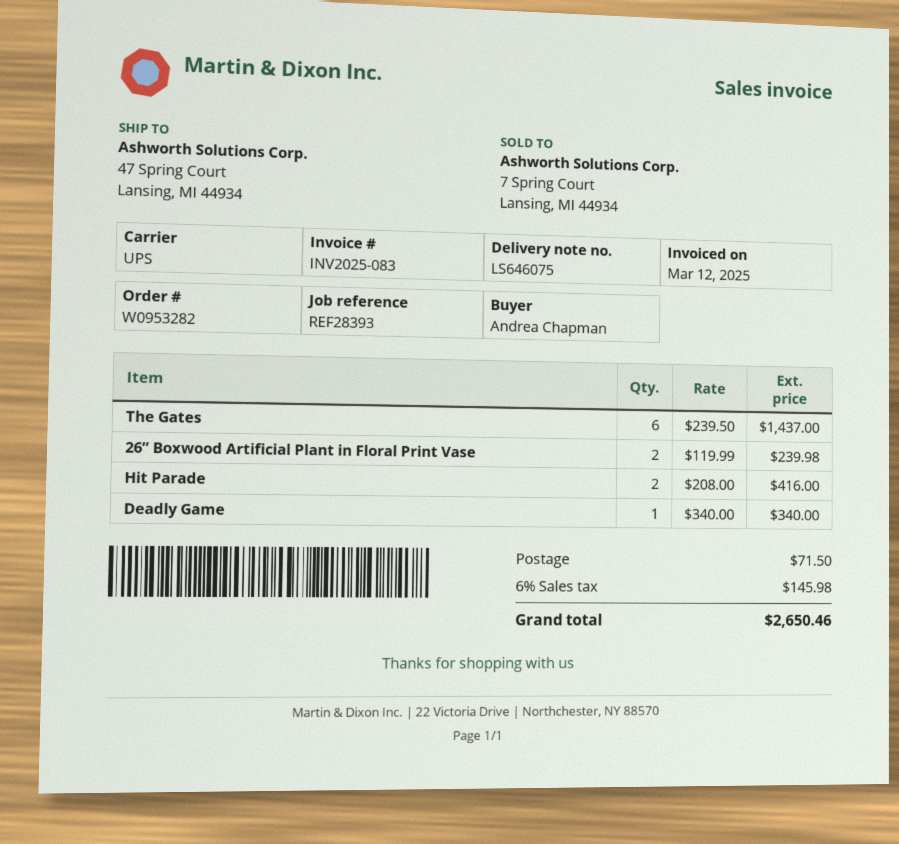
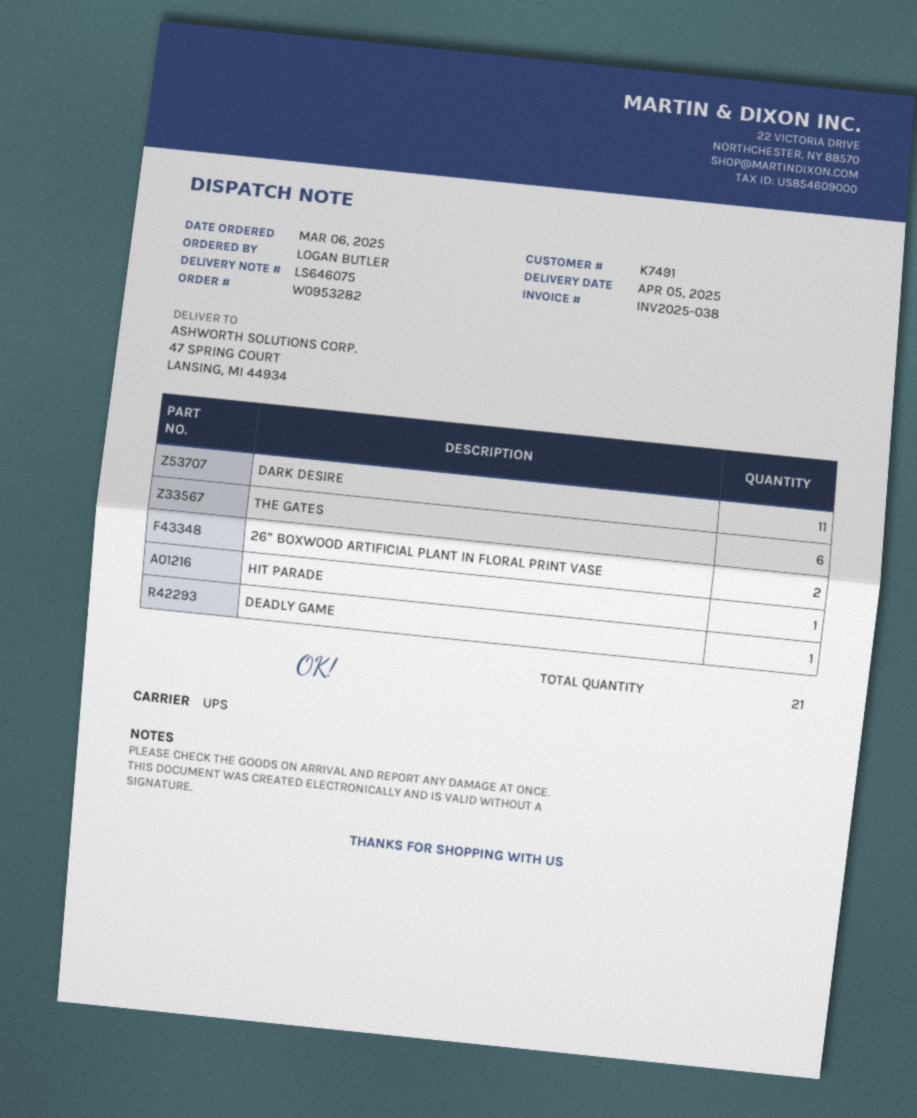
invoice number: INV2025-083 -> INV2025-038
ordered by: Andrea Chapman -> LOGAN BUTLER
Hit Parade: 2 -> 1
DARK DESIRE: none -> 11

